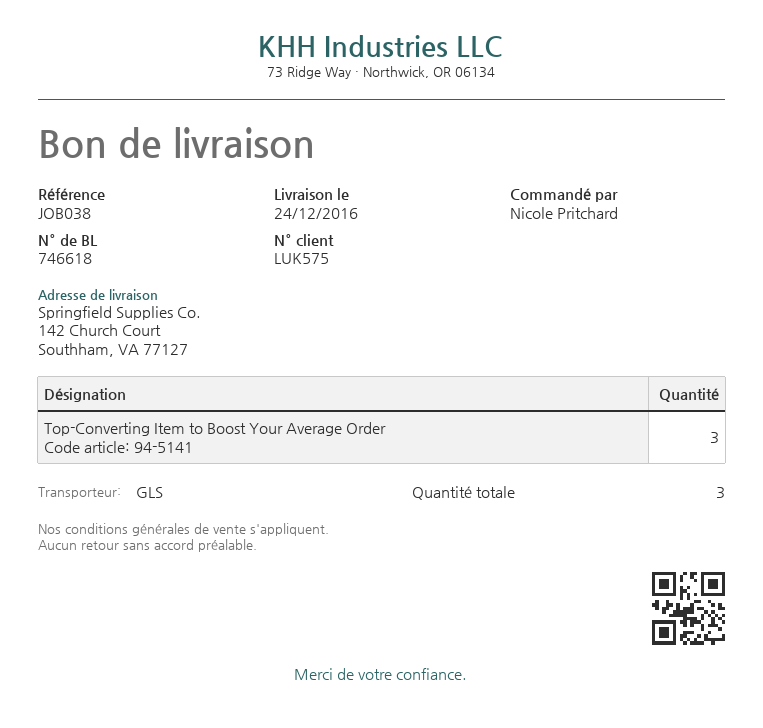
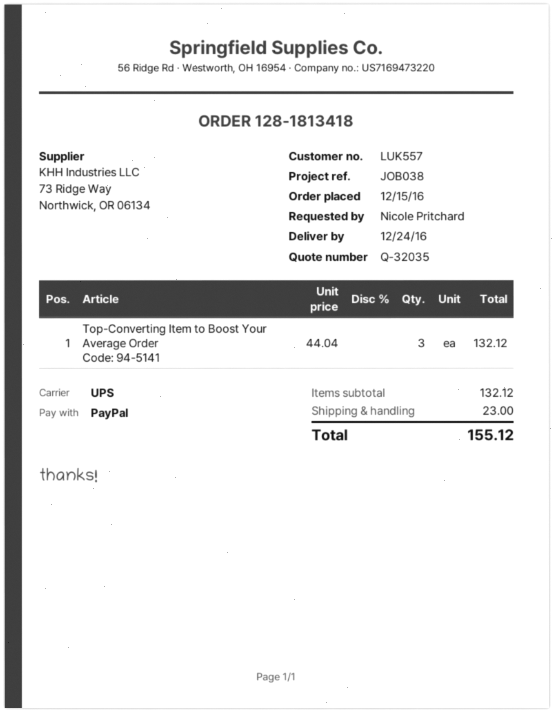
customer number: LUK575 -> LUK557
shipping method: GLS -> UPS

